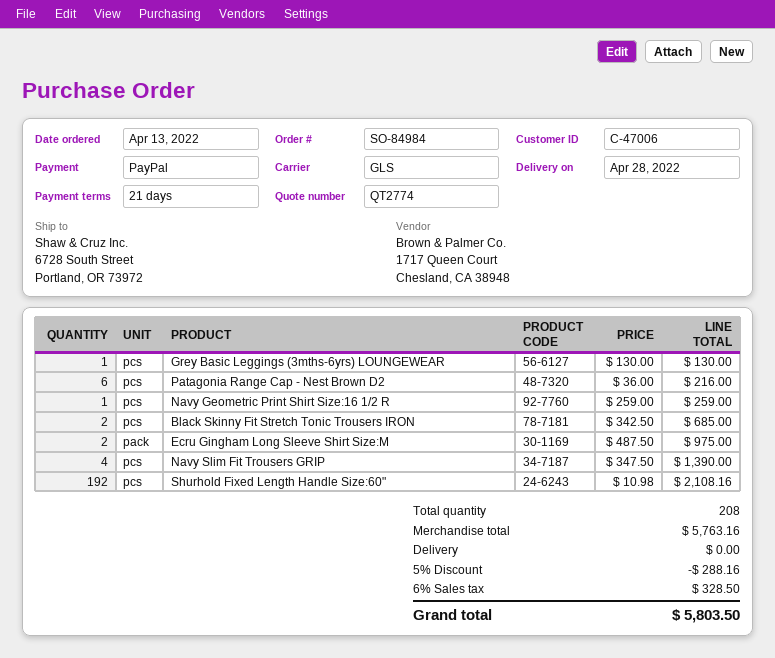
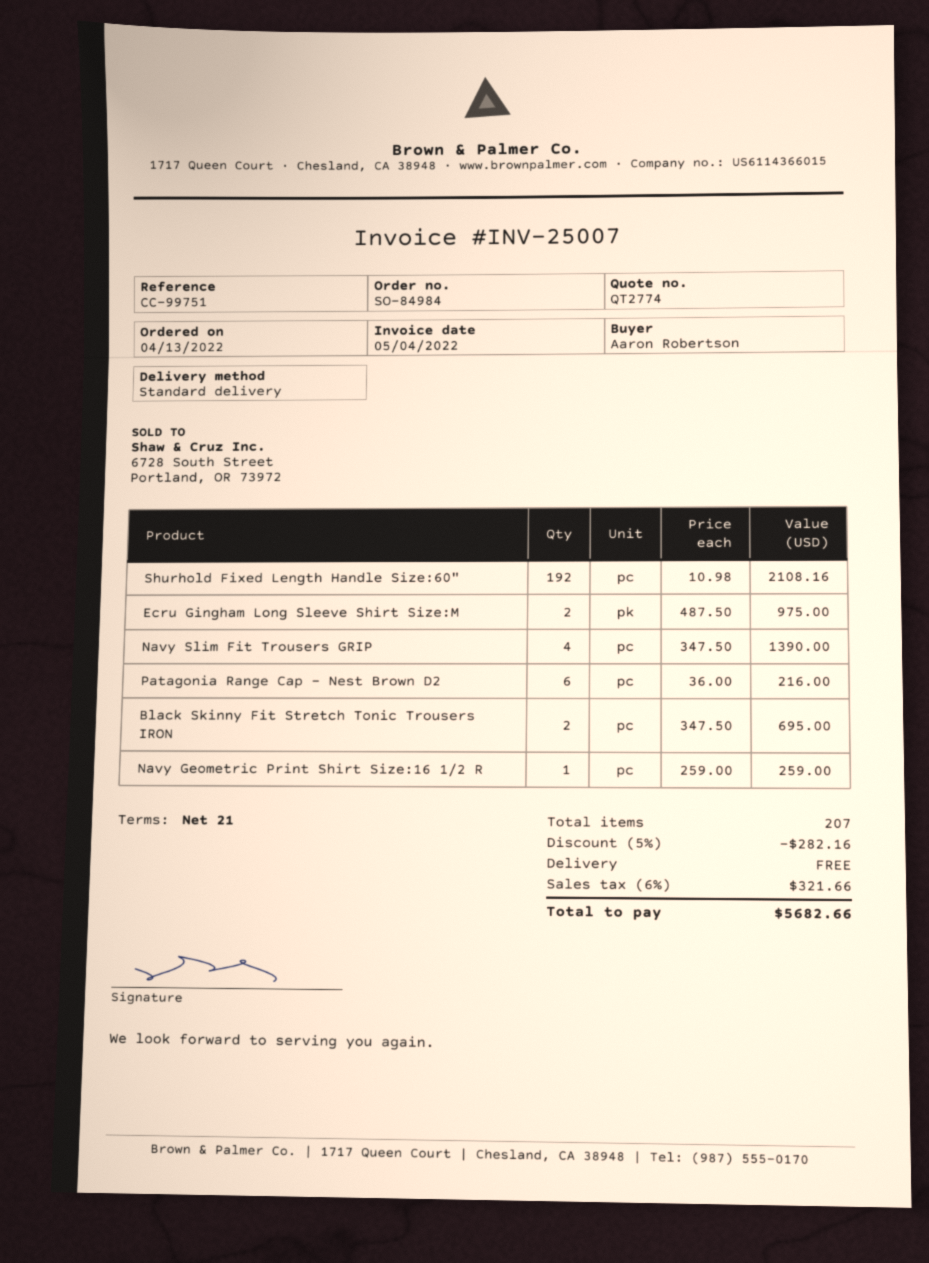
shipping method: GLS -> standard
Grey Basic Leggings (3mths-6yrs) LOUNGEWEAR: 1 x 130.00 = 130.00 -> none
Black Skinny Fit Stretch Tonic Trousers IRON: 2 x 342.50 = 685.00 -> 2 x 347.50 = 695.00
total quantity: 208 -> 207
discount: 5% = 288.16 -> 5% = 282.16
tax: 6% = 328.50 -> 6% = 321.66
total: 5803.50 -> 5682.66

